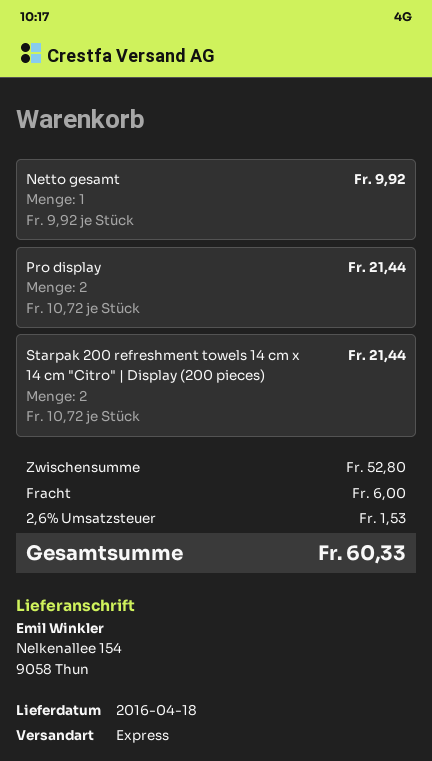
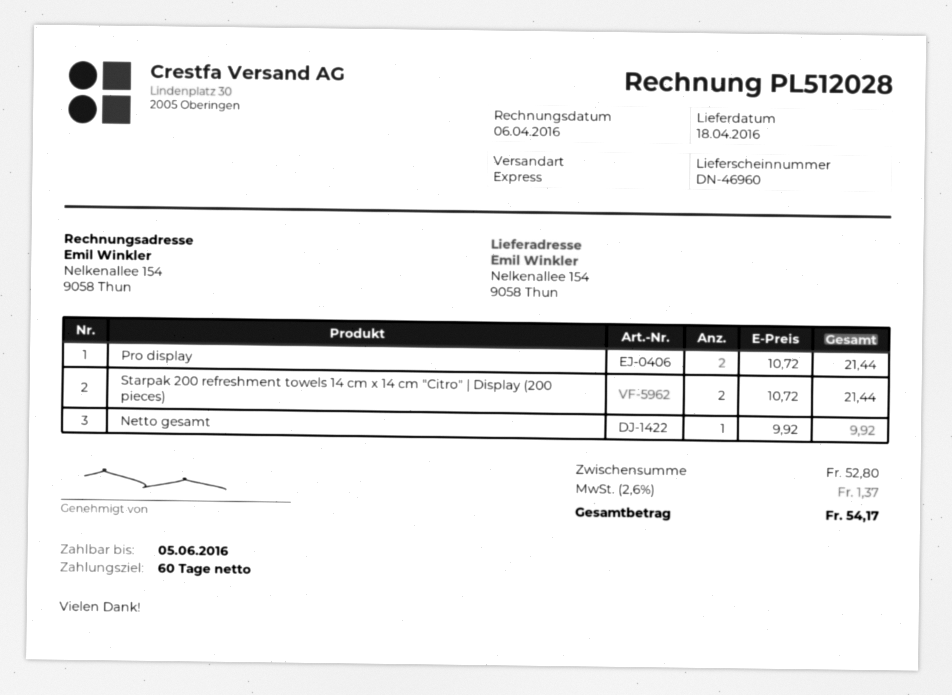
shipping: 6.00 -> none
tax: 2.6% = 1.53 -> 2.6% = 1.37
total: 60.33 -> 54.17

